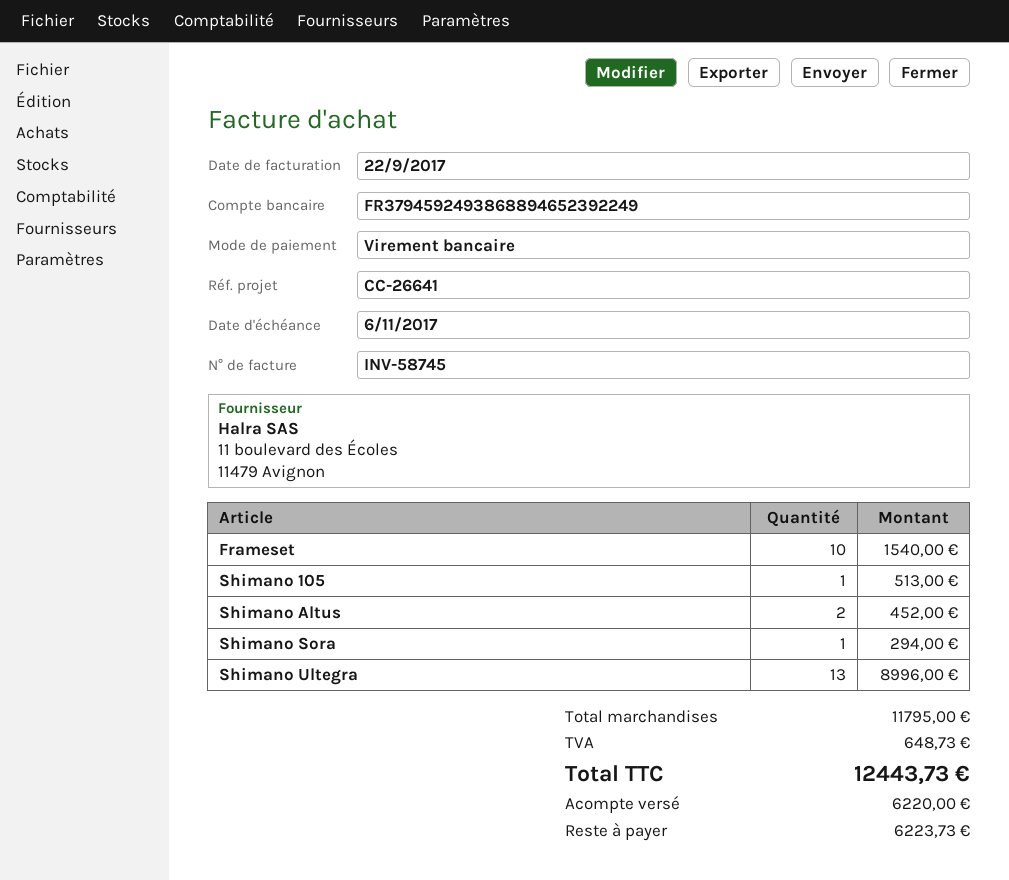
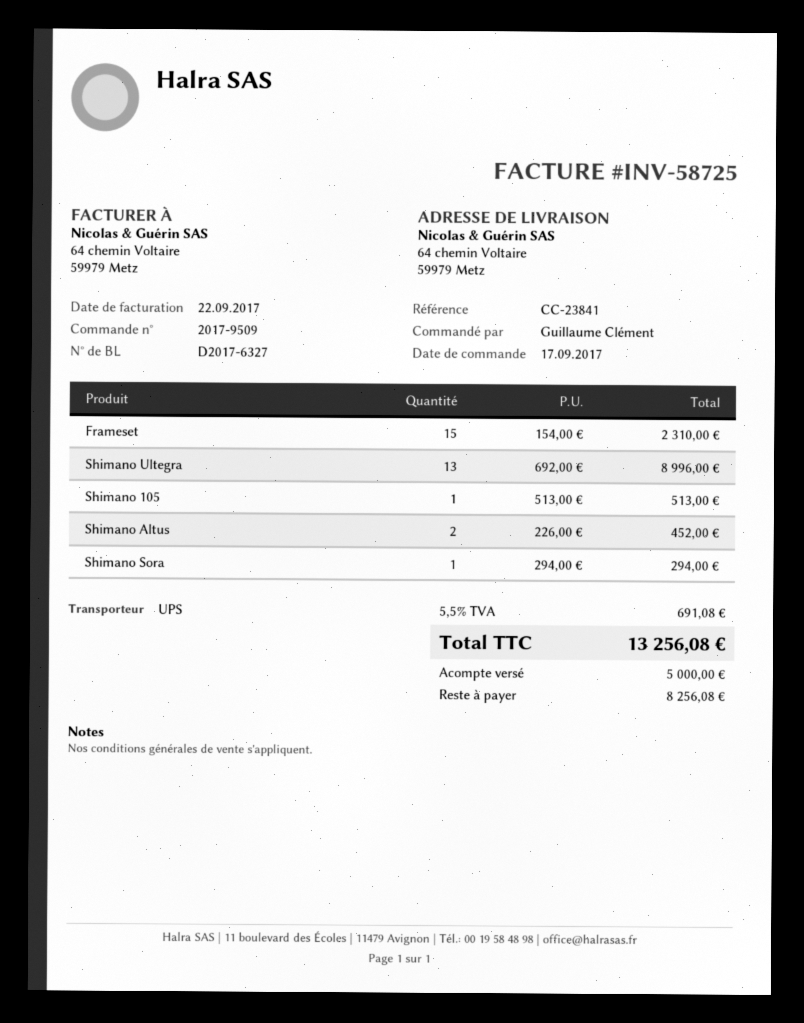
invoice number: INV-58745 -> INV-58725
reference: CC-26641 -> CC-23841
Frameset: 10 for 1540.00 -> 15 for 2310.00
tax: 648.73 -> 691.08
total: 12443.73 -> 13256.08
deposit: 6220.00 -> 5000.00
balance: 6223.73 -> 8256.08

